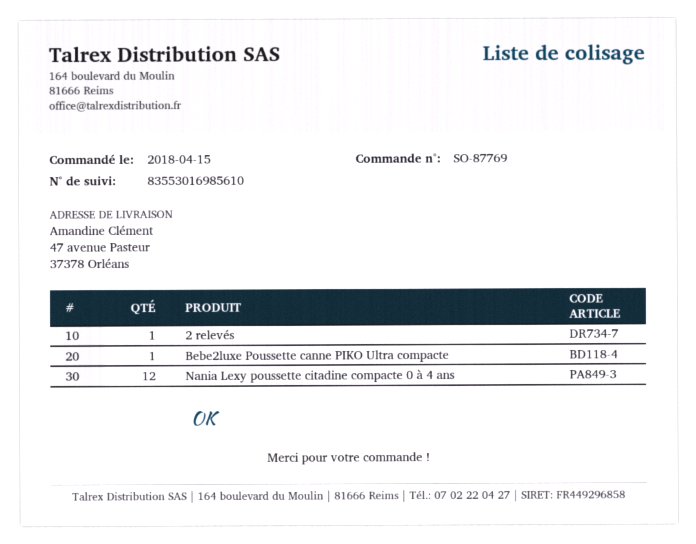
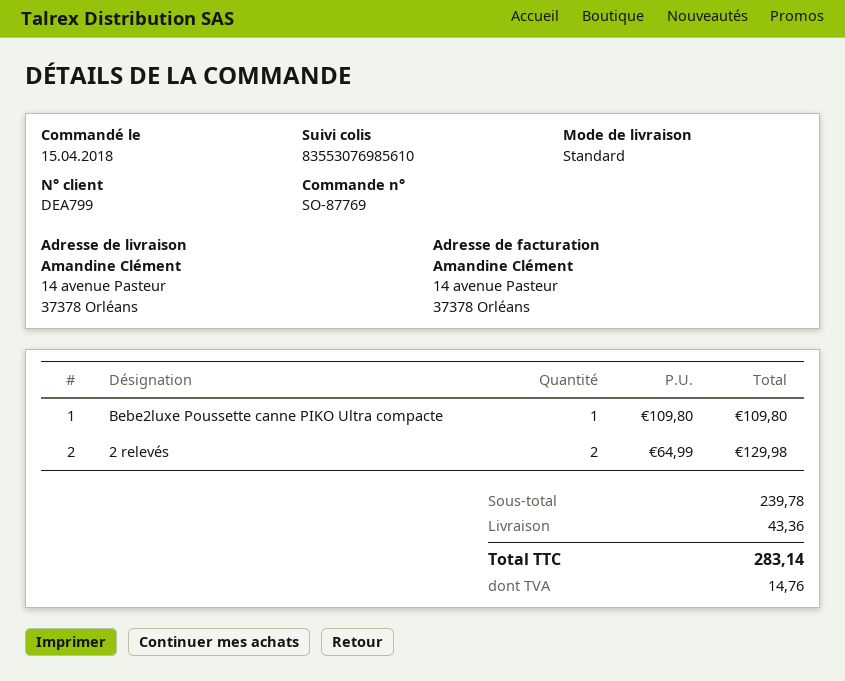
tracking number: 83553016985610 -> 83553076985610
ship to: 47 avenue Pasteur, 37378 Orléans -> 14 avenue Pasteur, 37378 Orléans
2 relevés: 1 -> 2
Nania Lexy poussette citadine compacte 0 à 4 ans: 12 -> none

